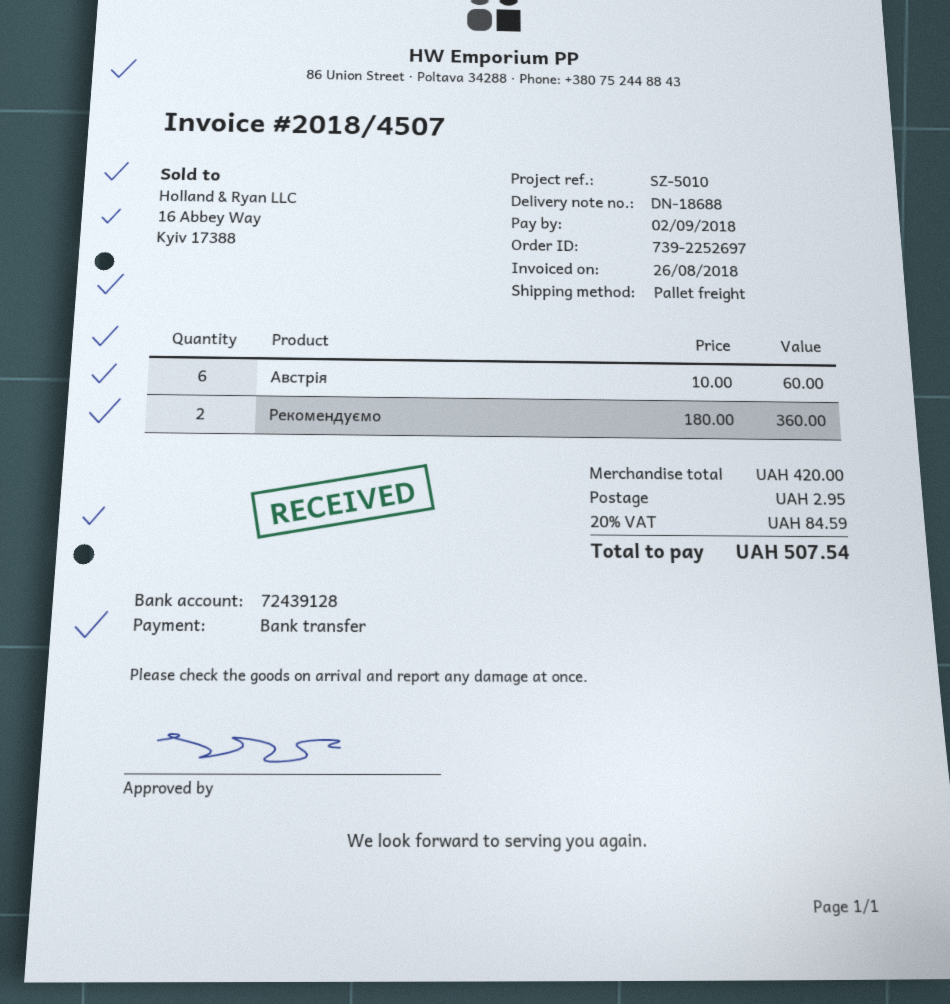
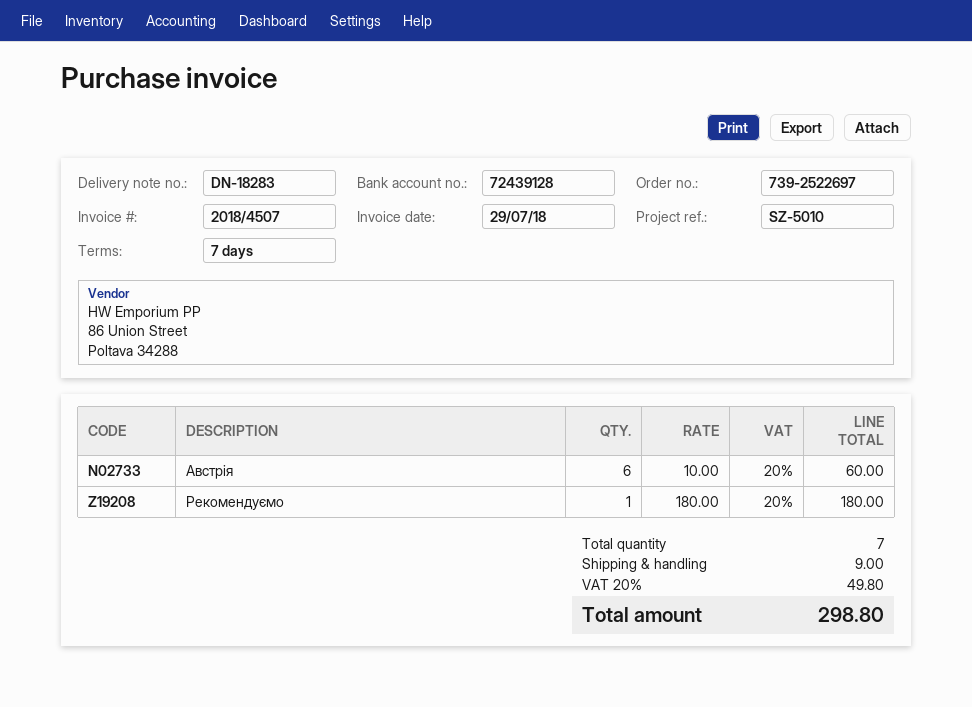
order number: 739-2252697 -> 739-2522697
delivery note number: DN-18688 -> DN-18283
invoice date: 2018-08-26 -> 2018-07-29
Рекомендуємо: 2 x 180.00 = 360.00 -> 1 x 180.00 = 180.00
shipping: 2.95 -> 9.00
tax: 20% = 84.59 -> 20% = 49.80
total: 507.54 -> 298.80

